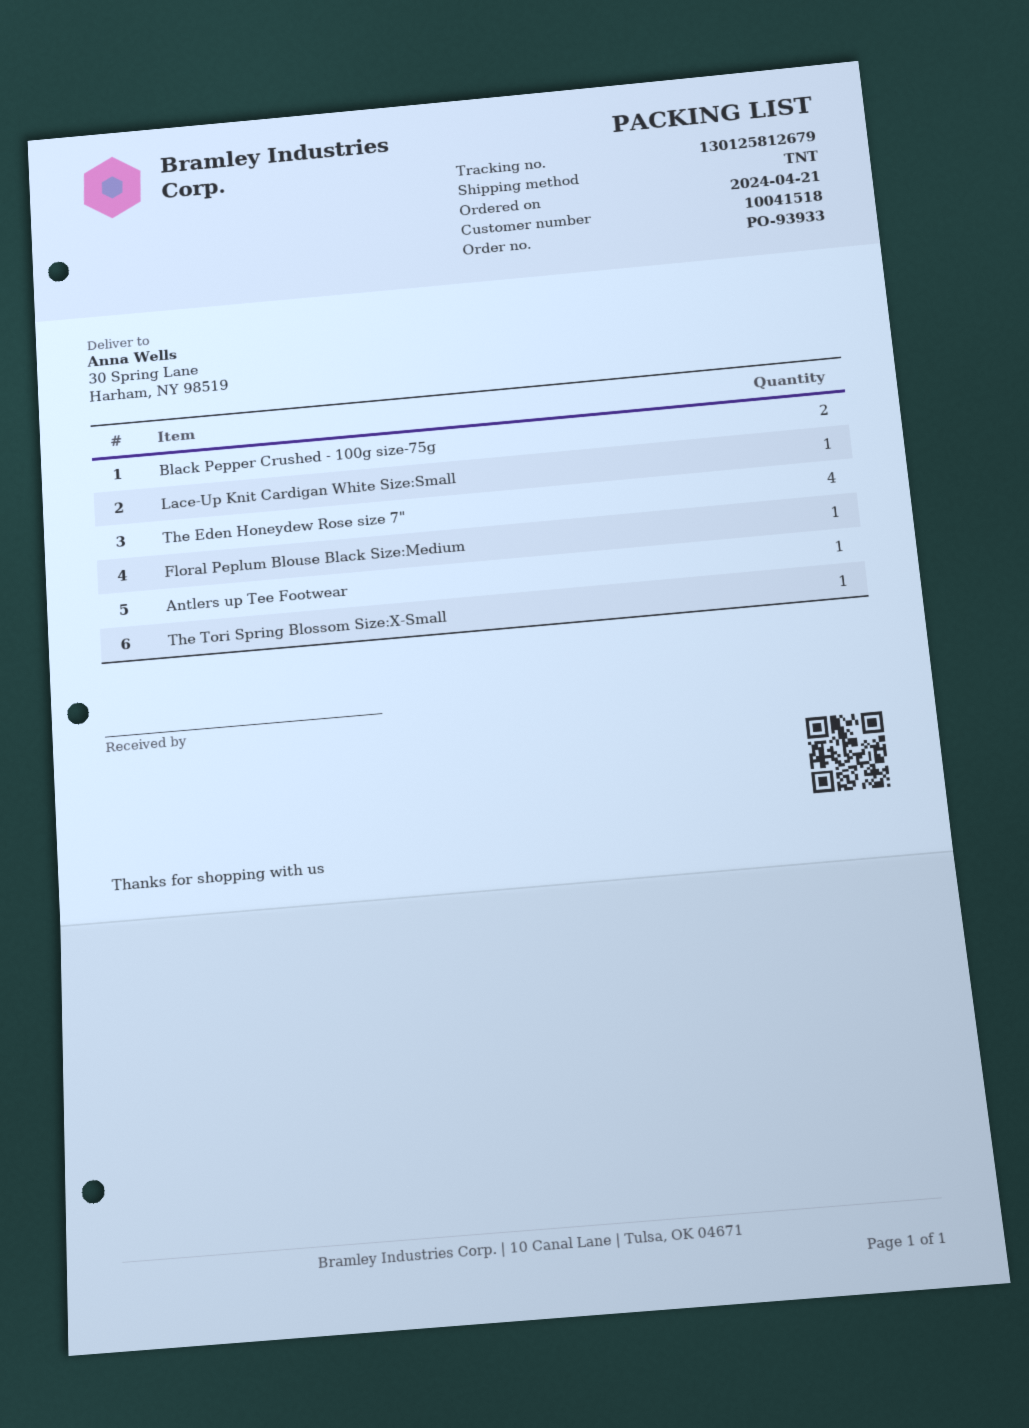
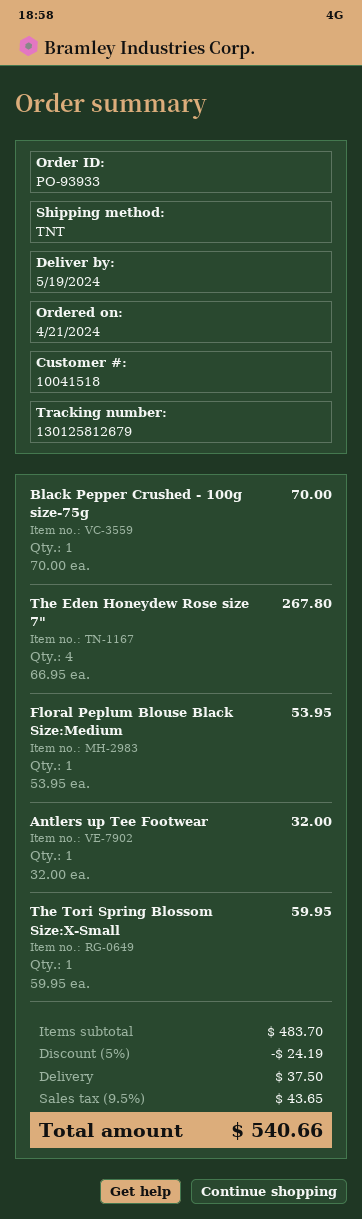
Black Pepper Crushed - 100g size-75g: 2 -> 1
Lace-Up Knit Cardigan White Size:Small: 1 -> none

